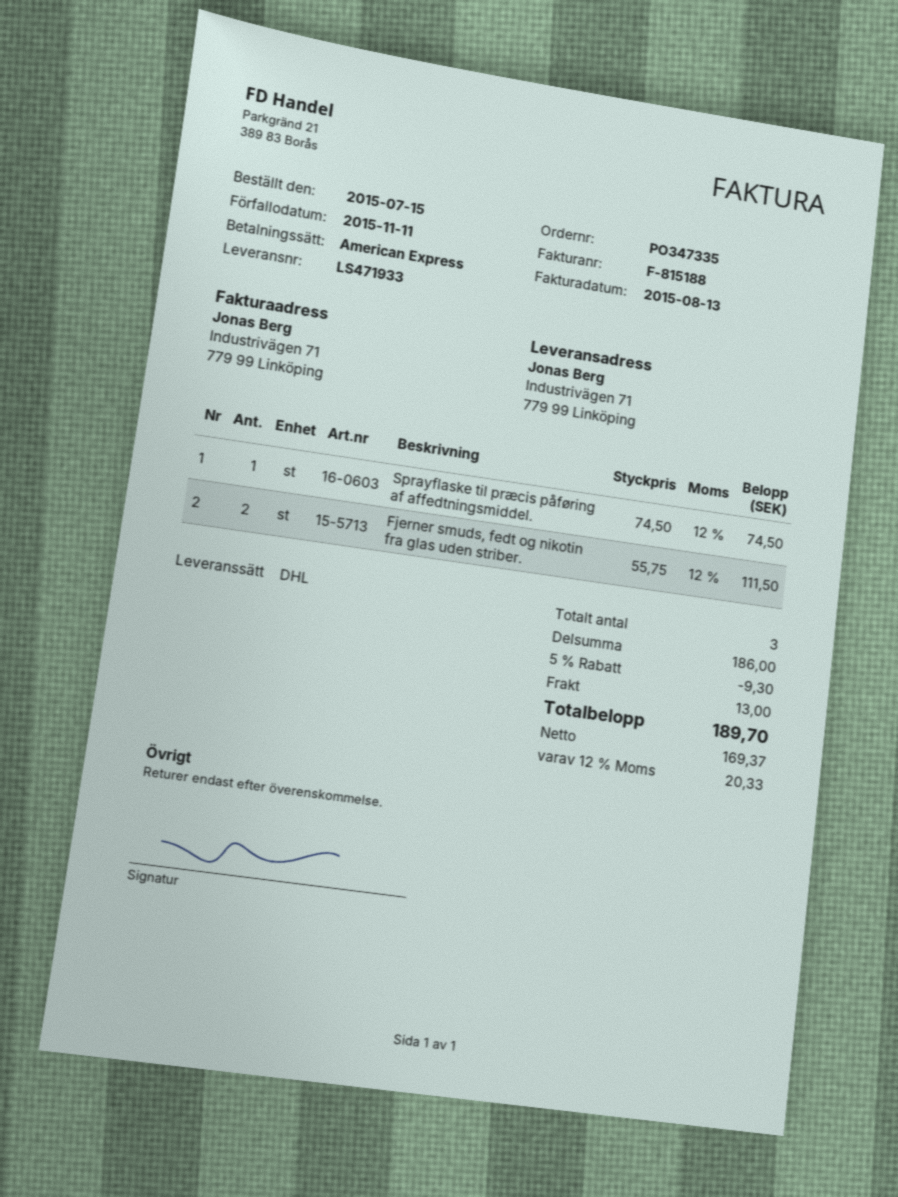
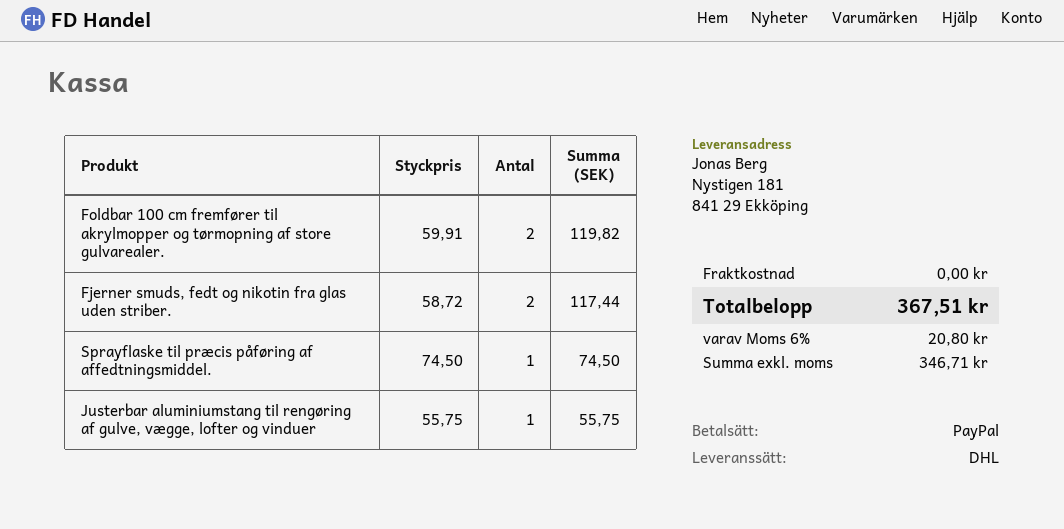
payment method: American Express -> PayPal
ship to: Industrivägen 71, 779 99 Linköping -> Nystigen 181, 841 29 Ekköping
Fjerner smuds, fedt og nikotin fra glas uden striber.: 2 x 55.75 = 111.50 -> 2 x 58.72 = 117.44
Foldbar 100 cm fremfører til akrylmopper og tørmopning af store gulvarealer.: none -> 2 x 59.91 = 119.82
Justerbar aluminiumstang til rengøring af gulve, vægge, lofter og vinduer: none -> 1 x 55.75 = 55.75
discount: 5% = 9.30 -> none
shipping: 13.00 -> 0.00
net: 169.37 -> 346.71
tax: 12% = 20.33 -> 6% = 20.80
total: 189.70 -> 367.51

